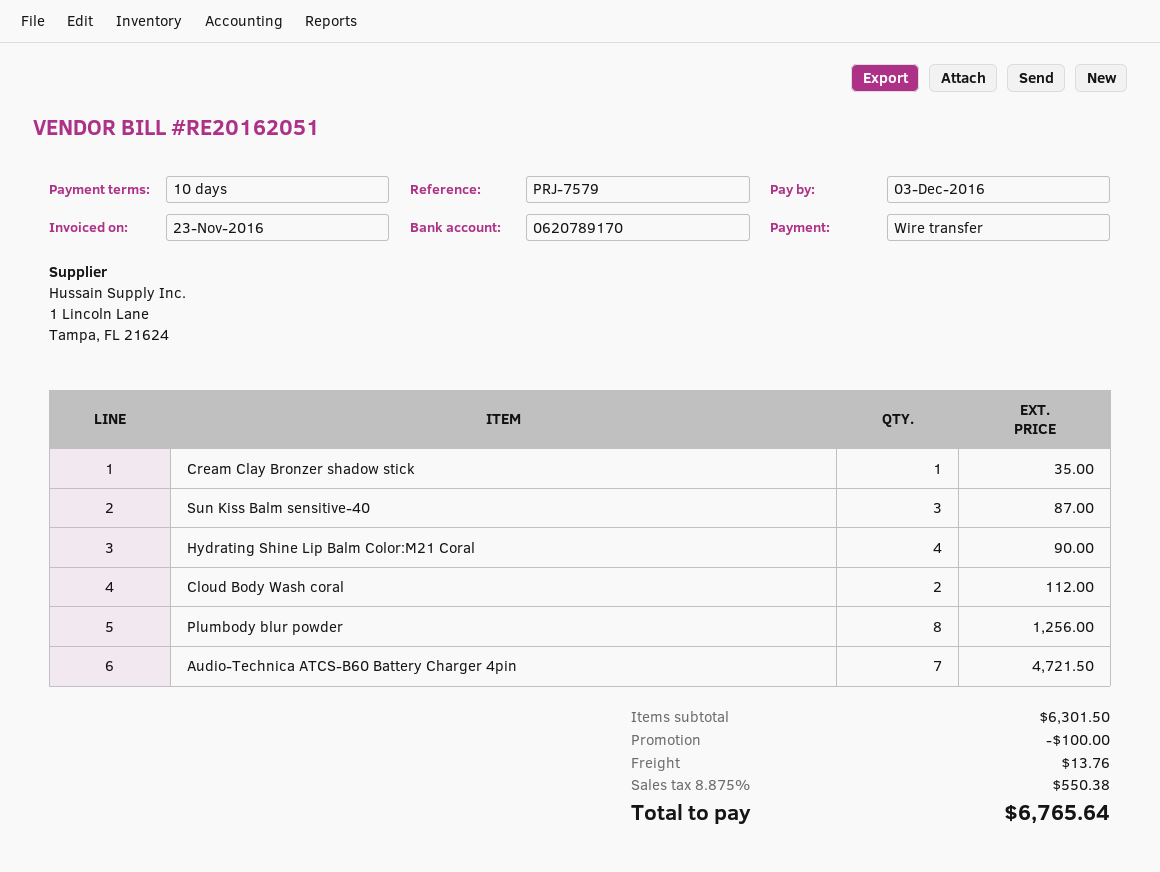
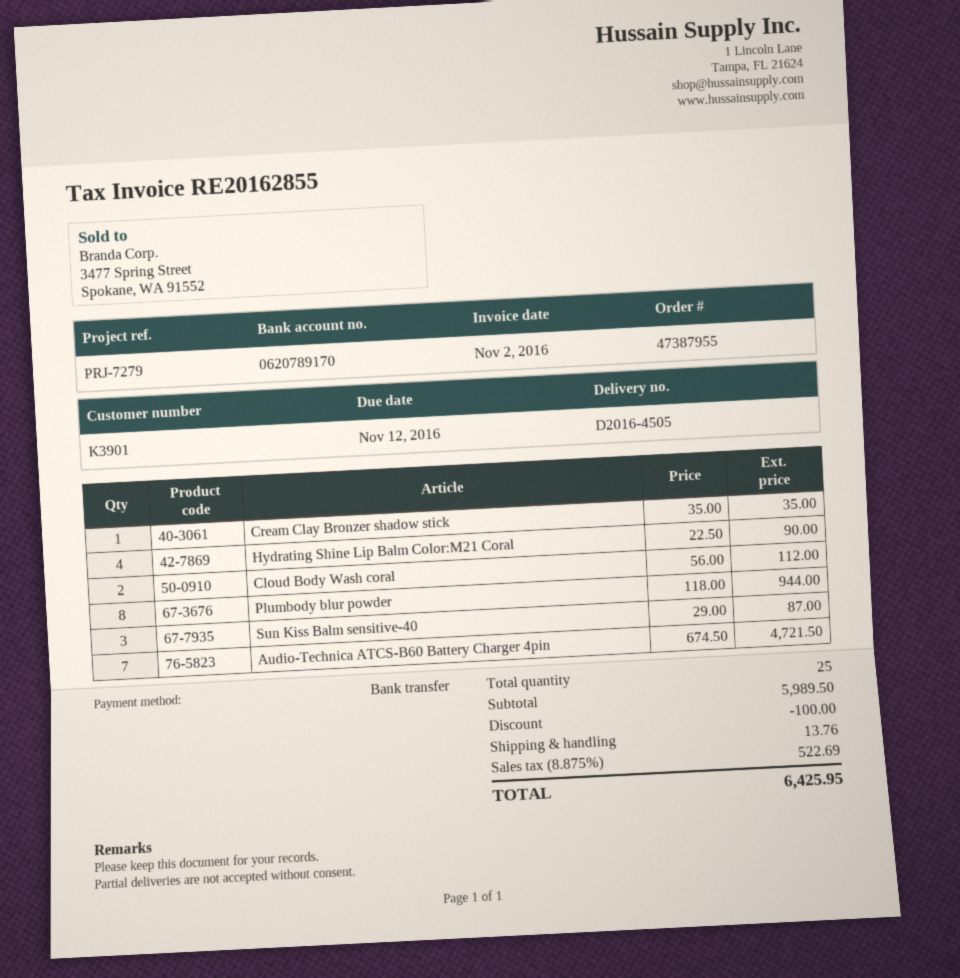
invoice number: RE20162051 -> RE20162855
invoice date: 2016-11-23 -> 2016-11-02
due date: 2016-12-03 -> 2016-11-12
reference: PRJ-7579 -> PRJ-7279
Plumbody blur powder: 8 for 1256.00 -> 8 for 944.00
subtotal: 6301.50 -> 5989.50
tax: 8.875% = 550.38 -> 8.875% = 522.69
total: 6765.64 -> 6425.95

